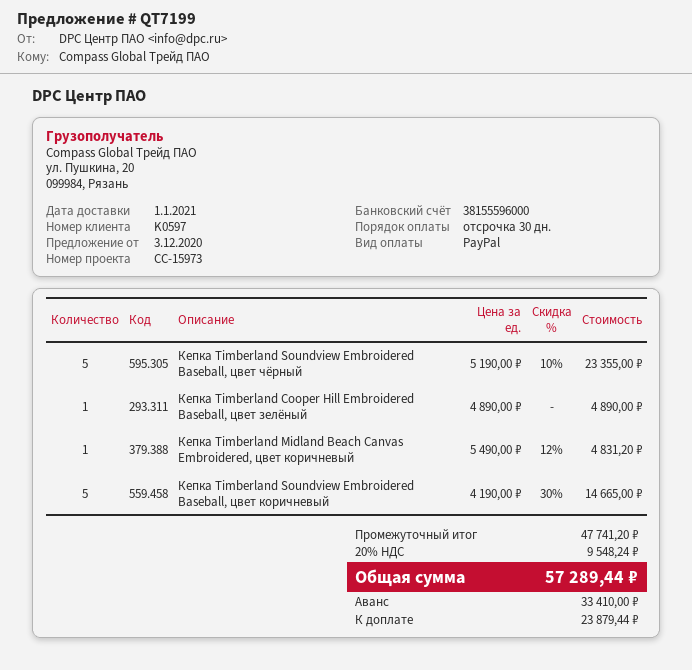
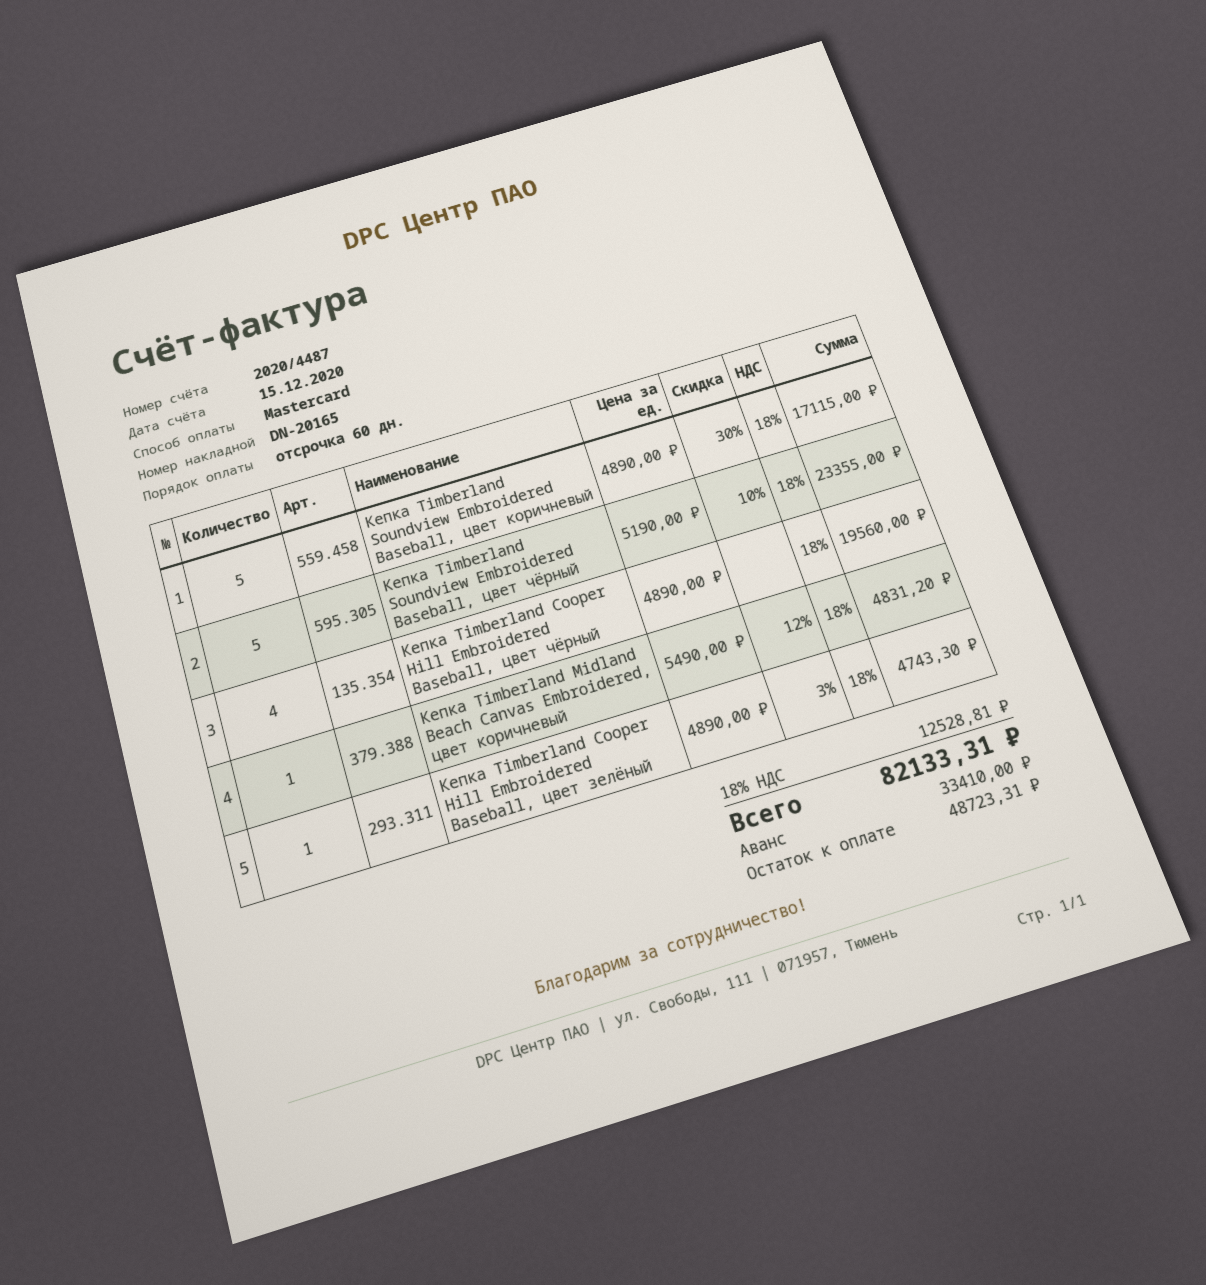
payment terms: 30 days -> 60 days
payment method: PayPal -> Mastercard
Кепка Timberland Cooper Hill Embroidered Baseball, цвет зелёный: 1 x 4890.00 = 4890.00 -> 1 x 4890.00 - 3% = 4743.30
Кепка Timberland Soundview Embroidered Baseball, цвет коричневый: 5 x 4190.00 - 30% = 14665.00 -> 5 x 4890.00 - 30% = 17115.00
Кепка Timberland Cooper Hill Embroidered Baseball, цвет чёрный: none -> 4 x 4890.00 = 19560.00
tax: 20% = 9548.24 -> 18% = 12528.81
total: 57289.44 -> 82133.31
balance: 23879.44 -> 48723.31

